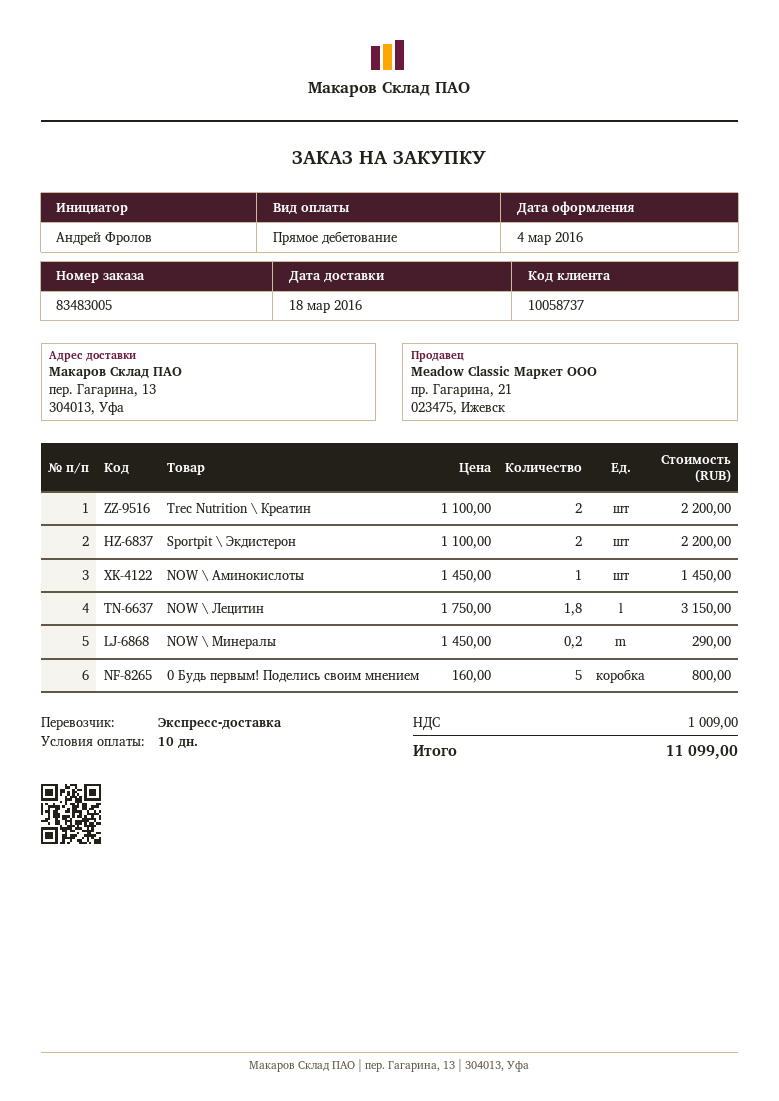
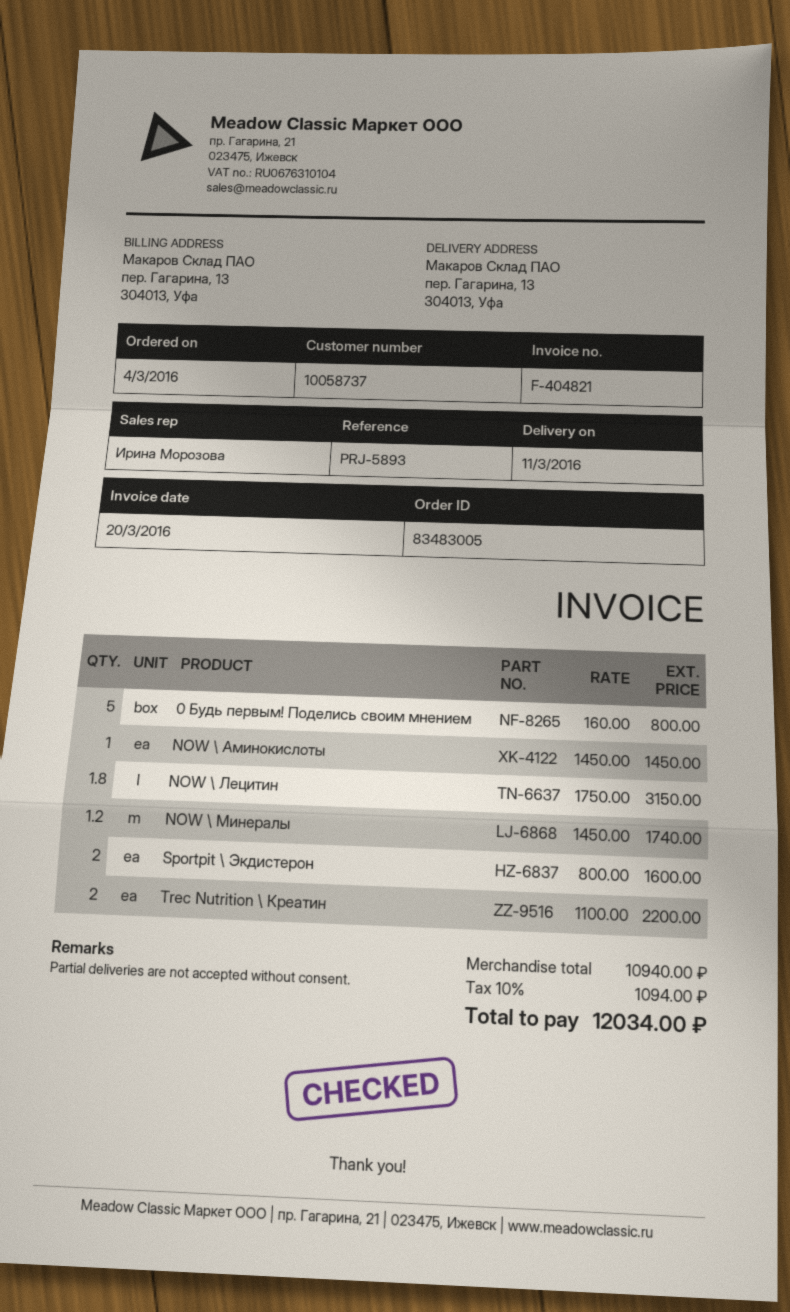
delivery date: 2016-03-18 -> 2016-03-11
Sportpit \ Экдистерон: 2 x 1100.00 = 2200.00 -> 2 x 800.00 = 1600.00
NOW \ Минералы: 0.2 x 1450.00 = 290.00 -> 1.2 x 1450.00 = 1740.00
tax: 1009.00 -> 1094.00
total: 11099.00 -> 12034.00

